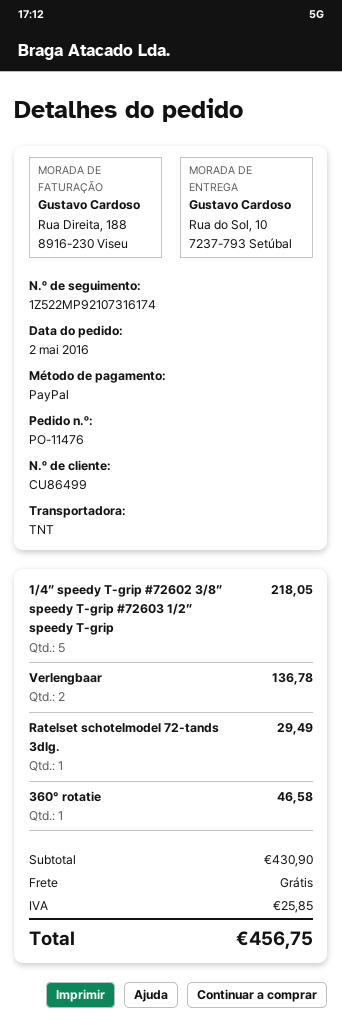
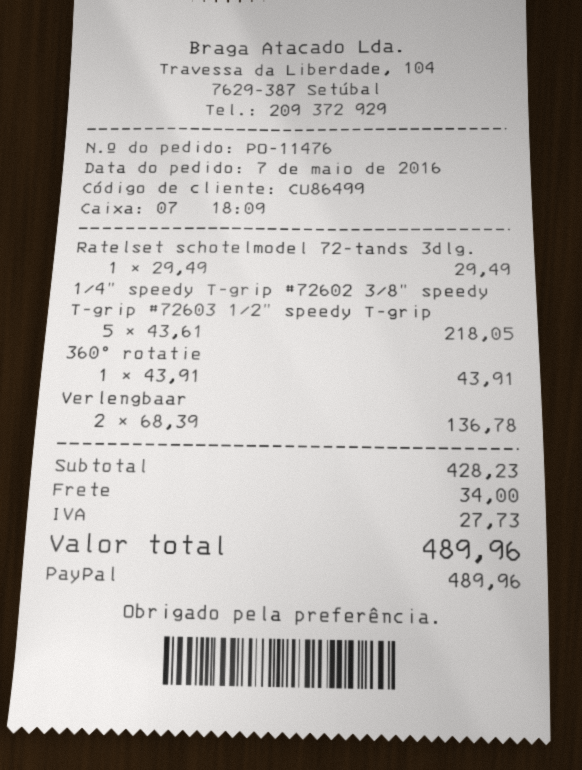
order date: 2016-05-02 -> 2016-05-07
360° rotatie: 1 for 46.58 -> 1 for 43.91
subtotal: 430.90 -> 428.23
shipping: 0.00 -> 34.00
tax: 25.85 -> 27.73
total: 456.75 -> 489.96

